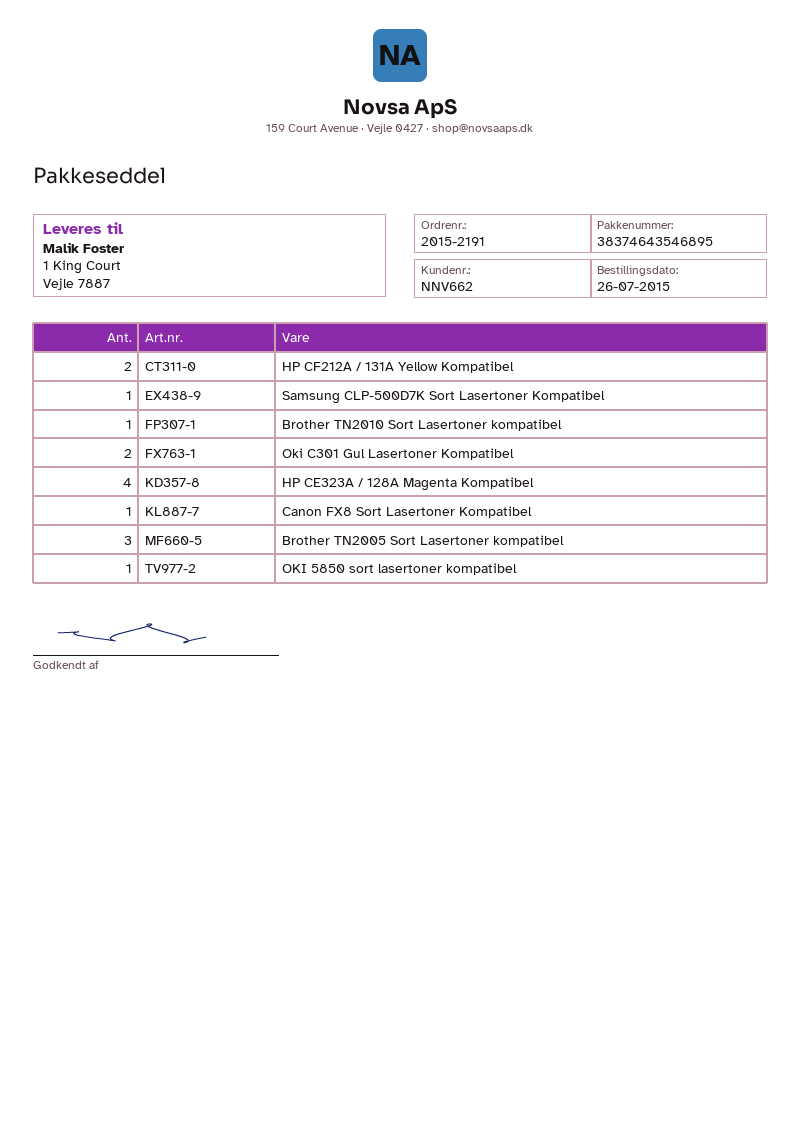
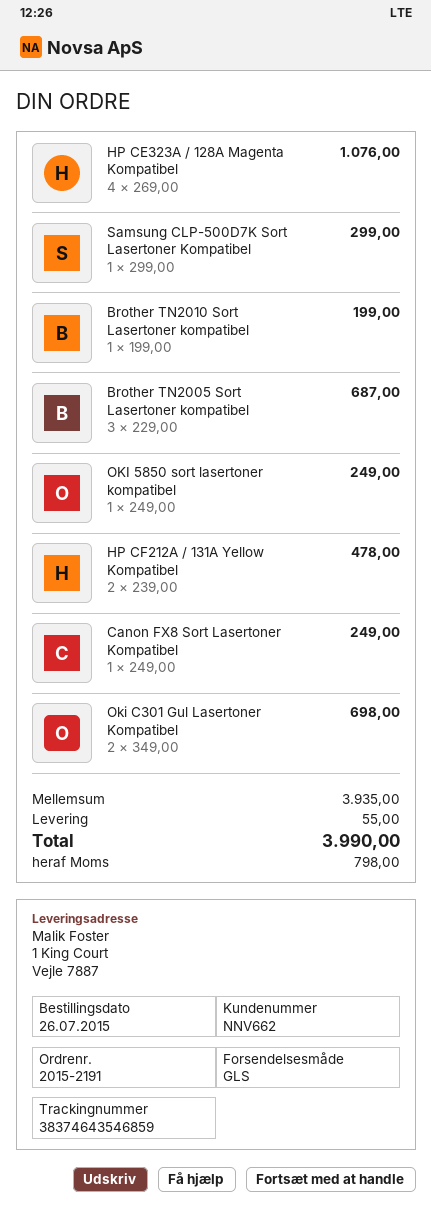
tracking number: 38374643546895 -> 38374643546859

